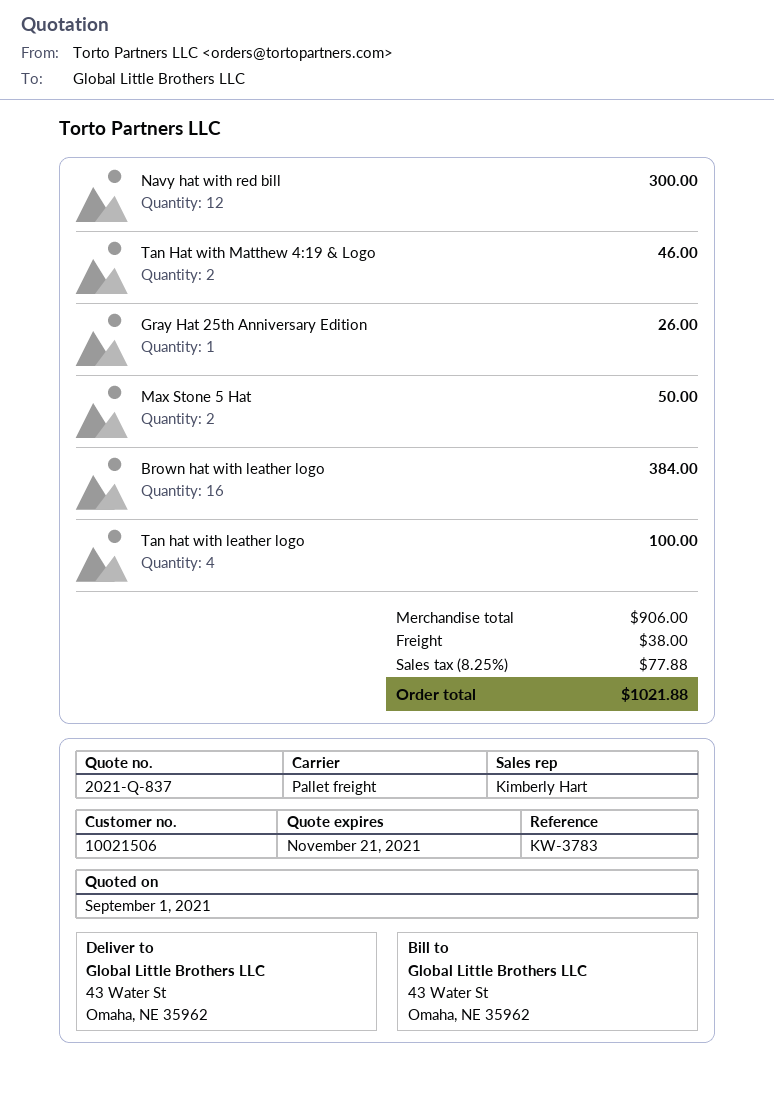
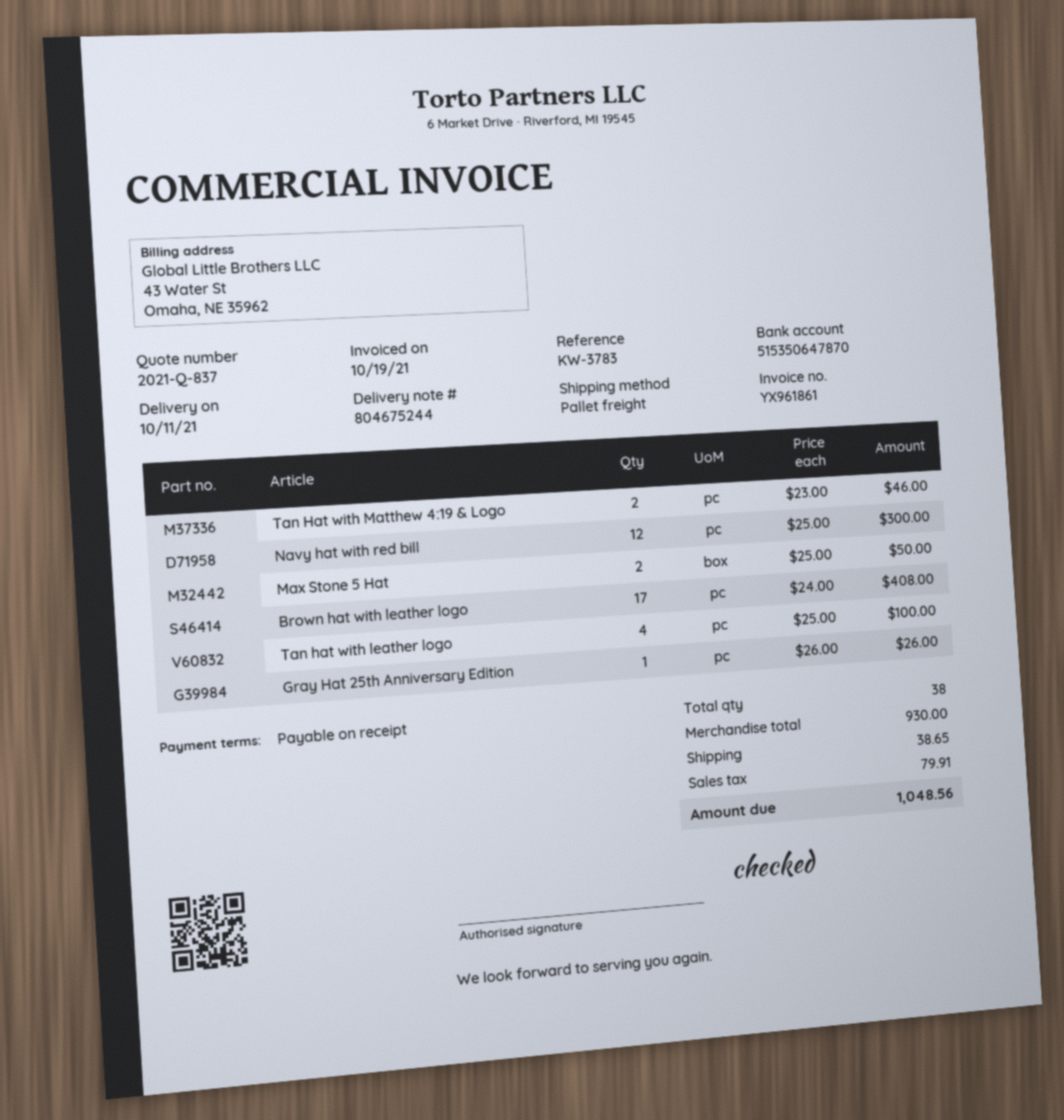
Brown hat with leather logo: 16 for 384.00 -> 17 for 408.00
subtotal: 906.00 -> 930.00
shipping: 38.00 -> 38.65
tax: 77.88 -> 79.91
total: 1021.88 -> 1048.56

